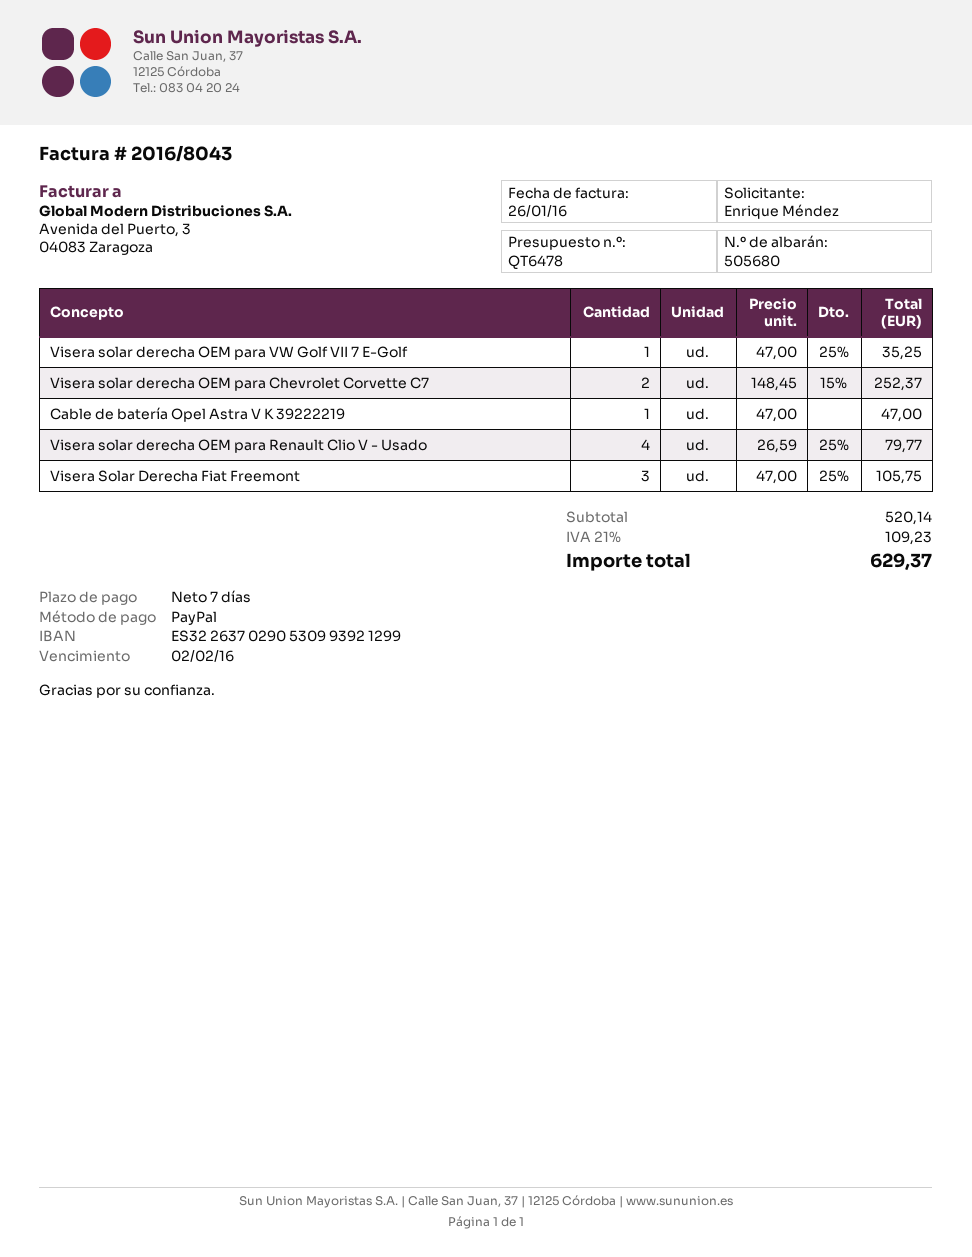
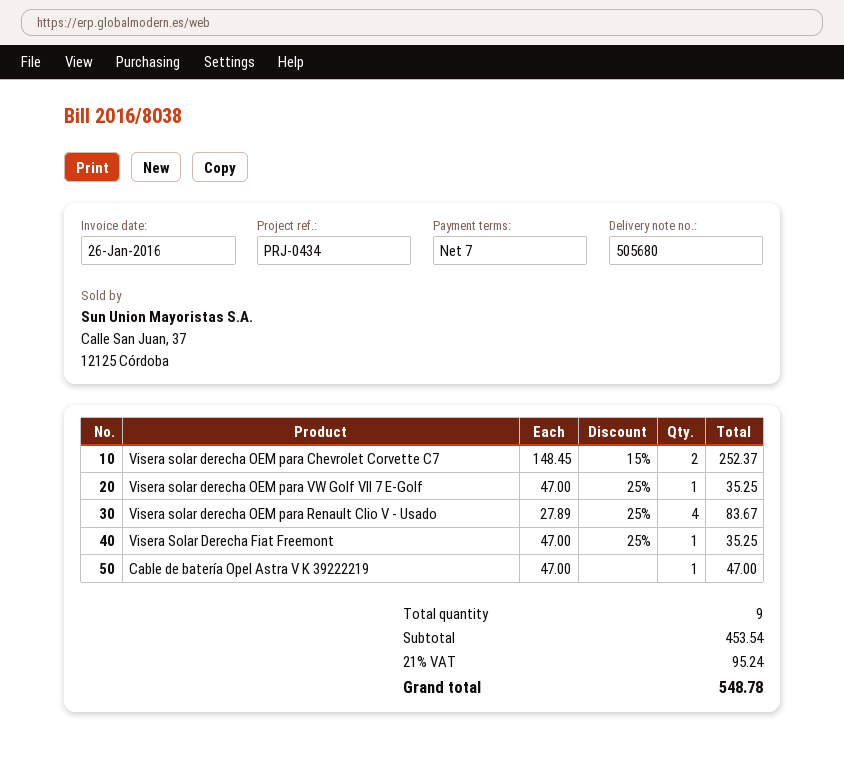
invoice number: 2016/8043 -> 2016/8038
Visera solar derecha OEM para Renault Clio V - Usado: 4 x 26.59 - 25% = 79.77 -> 4 x 27.89 - 25% = 83.67
Visera Solar Derecha Fiat Freemont: 3 x 47.00 - 25% = 105.75 -> 1 x 47.00 - 25% = 35.25
subtotal: 520.14 -> 453.54
tax: 21% = 109.23 -> 21% = 95.24
total: 629.37 -> 548.78

